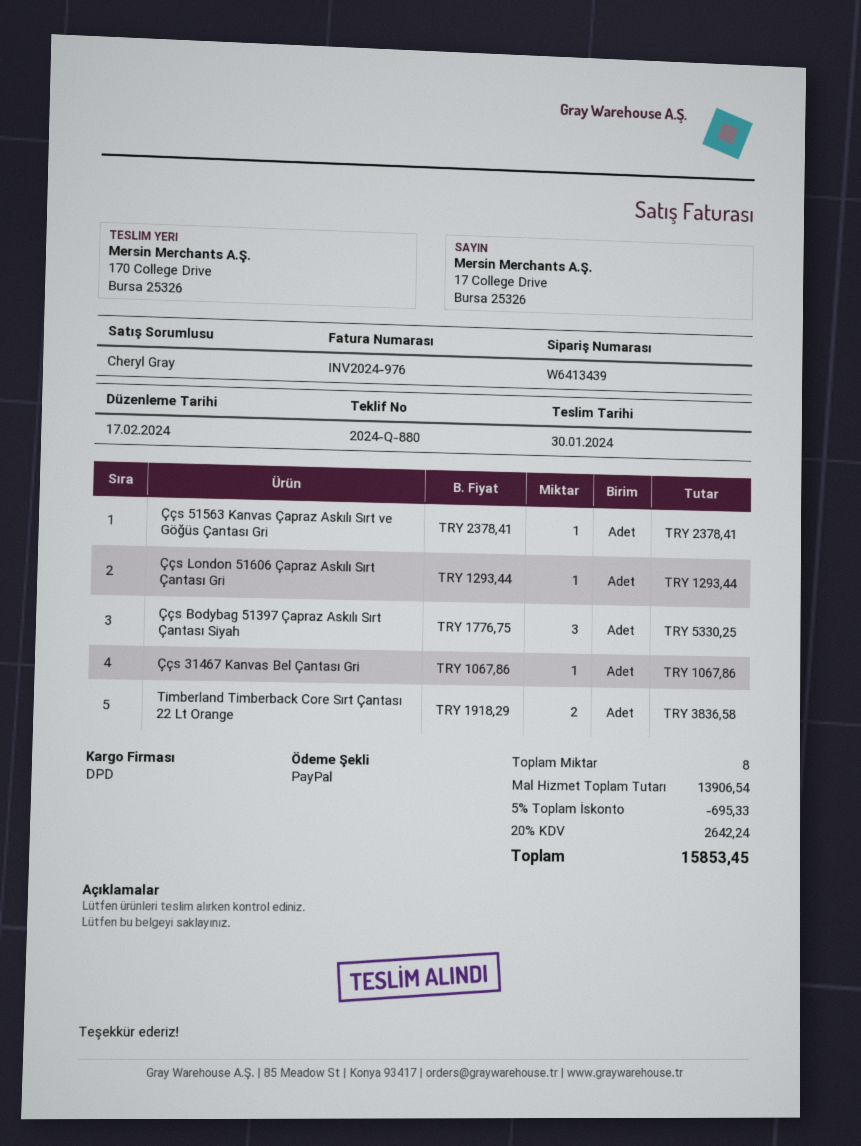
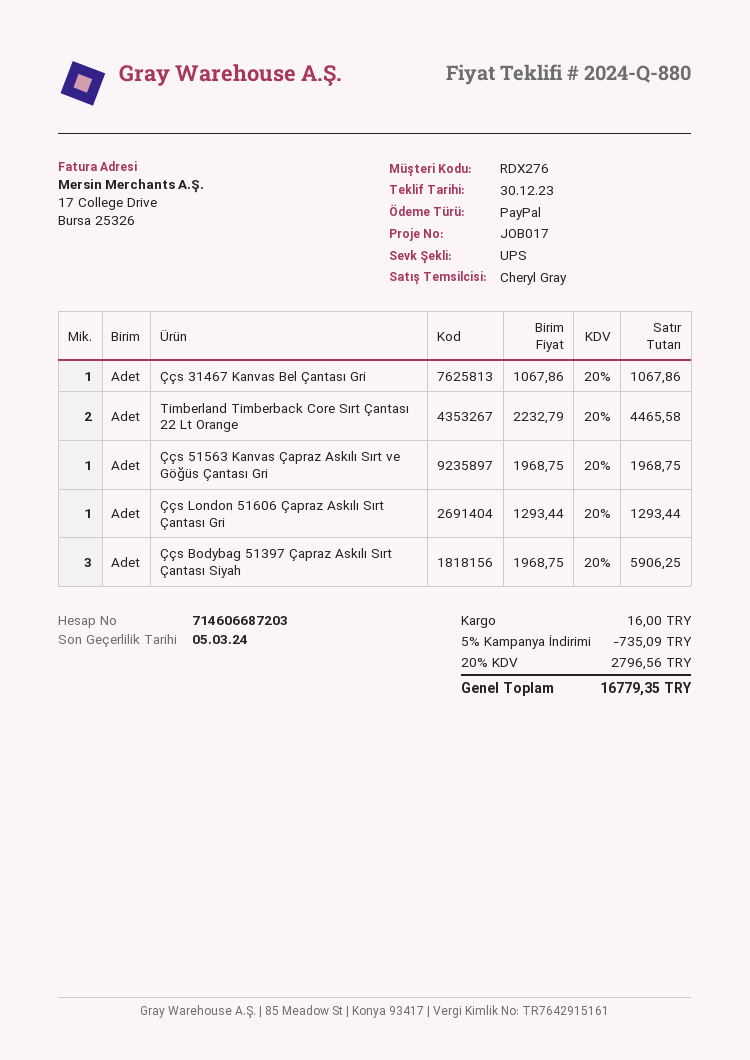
shipping method: DPD -> UPS
Ççs 51563 Kanvas Çapraz Askılı Sırt ve Göğüs Çantası Gri: 1 x 2378.41 = 2378.41 -> 1 x 1968.75 = 1968.75
Ççs Bodybag 51397 Çapraz Askılı Sırt Çantası Siyah: 3 x 1776.75 = 5330.25 -> 3 x 1968.75 = 5906.25
Timberland Timberback Core Sırt Çantası 22 Lt Orange: 2 x 1918.29 = 3836.58 -> 2 x 2232.79 = 4465.58
discount: 5% = 695.33 -> 5% = 735.09
shipping: none -> 16.00
tax: 20% = 2642.24 -> 20% = 2796.56
total: 15853.45 -> 16779.35

